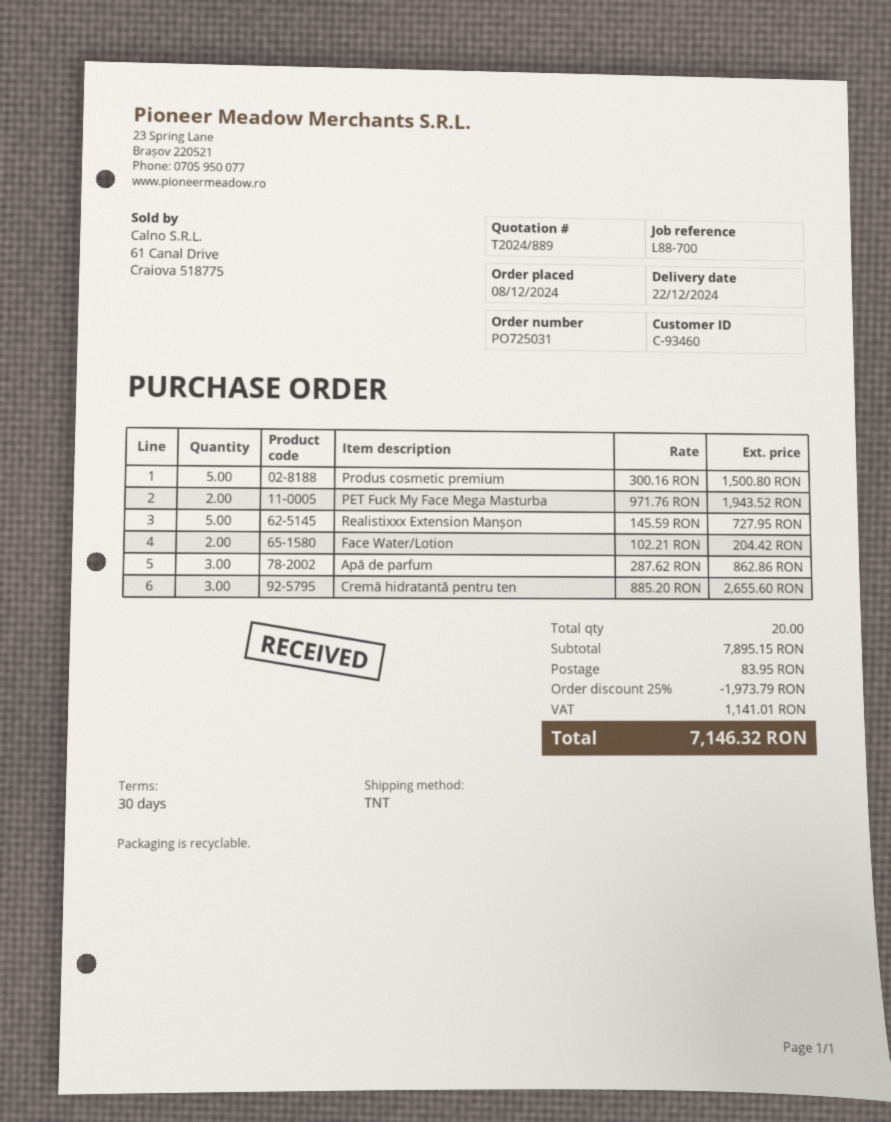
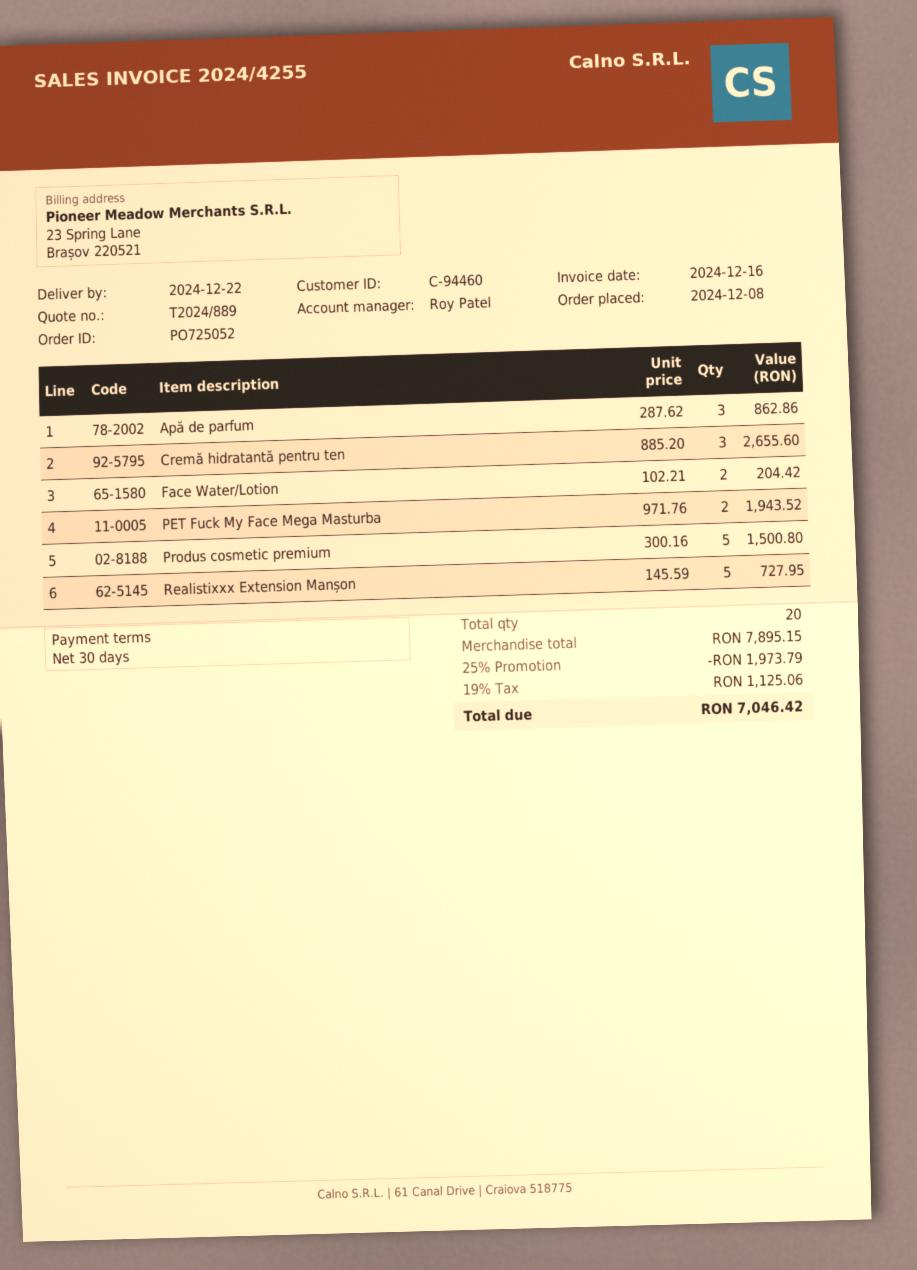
order number: PO725031 -> PO725052
customer number: C-93460 -> C-94460
shipping: 83.95 -> none
tax: 1141.01 -> 1125.06
total: 7146.32 -> 7046.42

